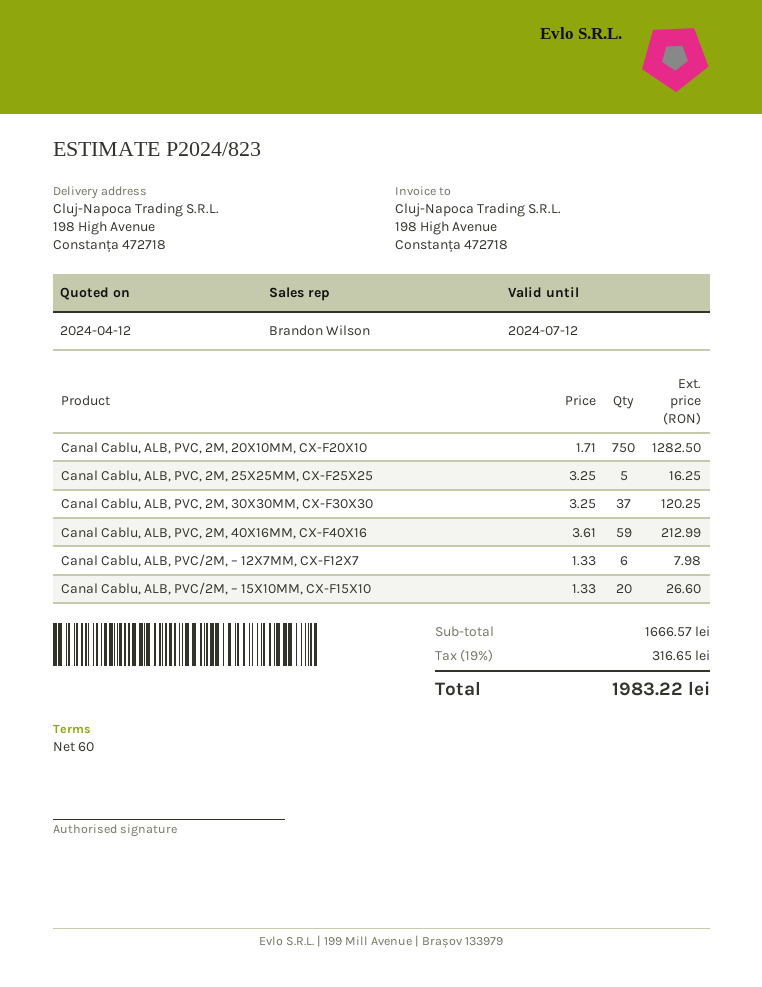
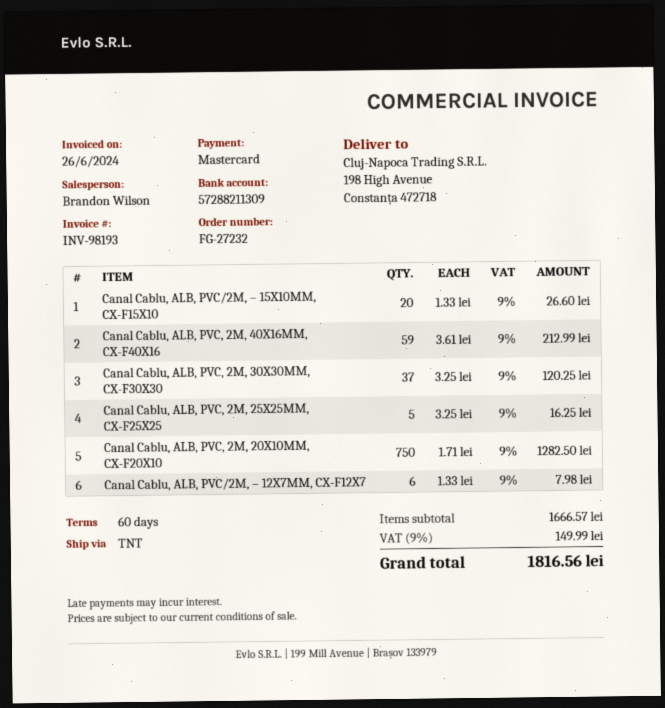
tax: 19% = 316.65 -> 9% = 149.99
total: 1983.22 -> 1816.56

